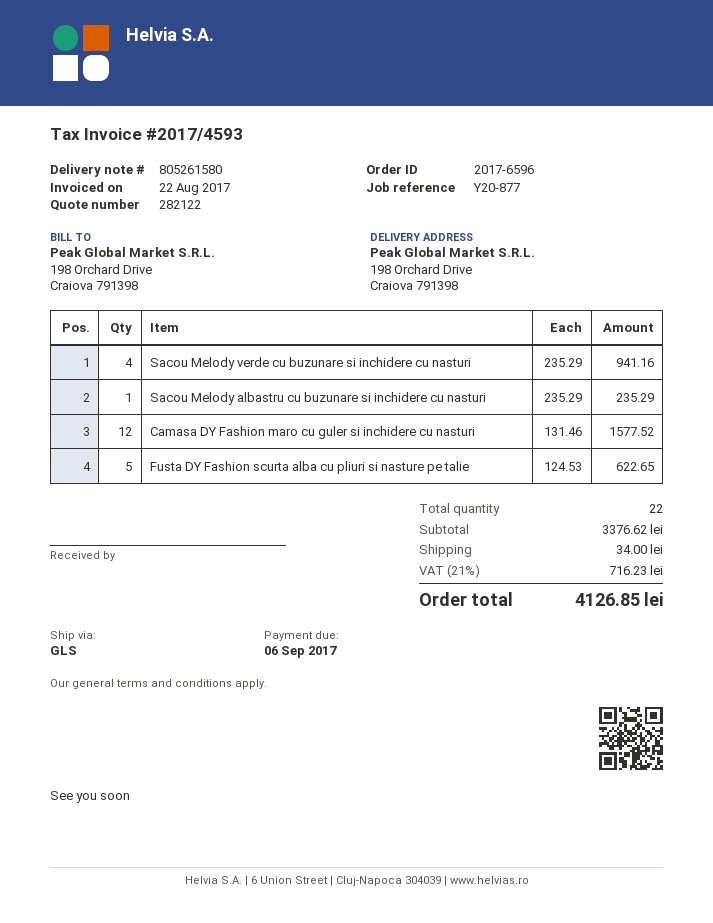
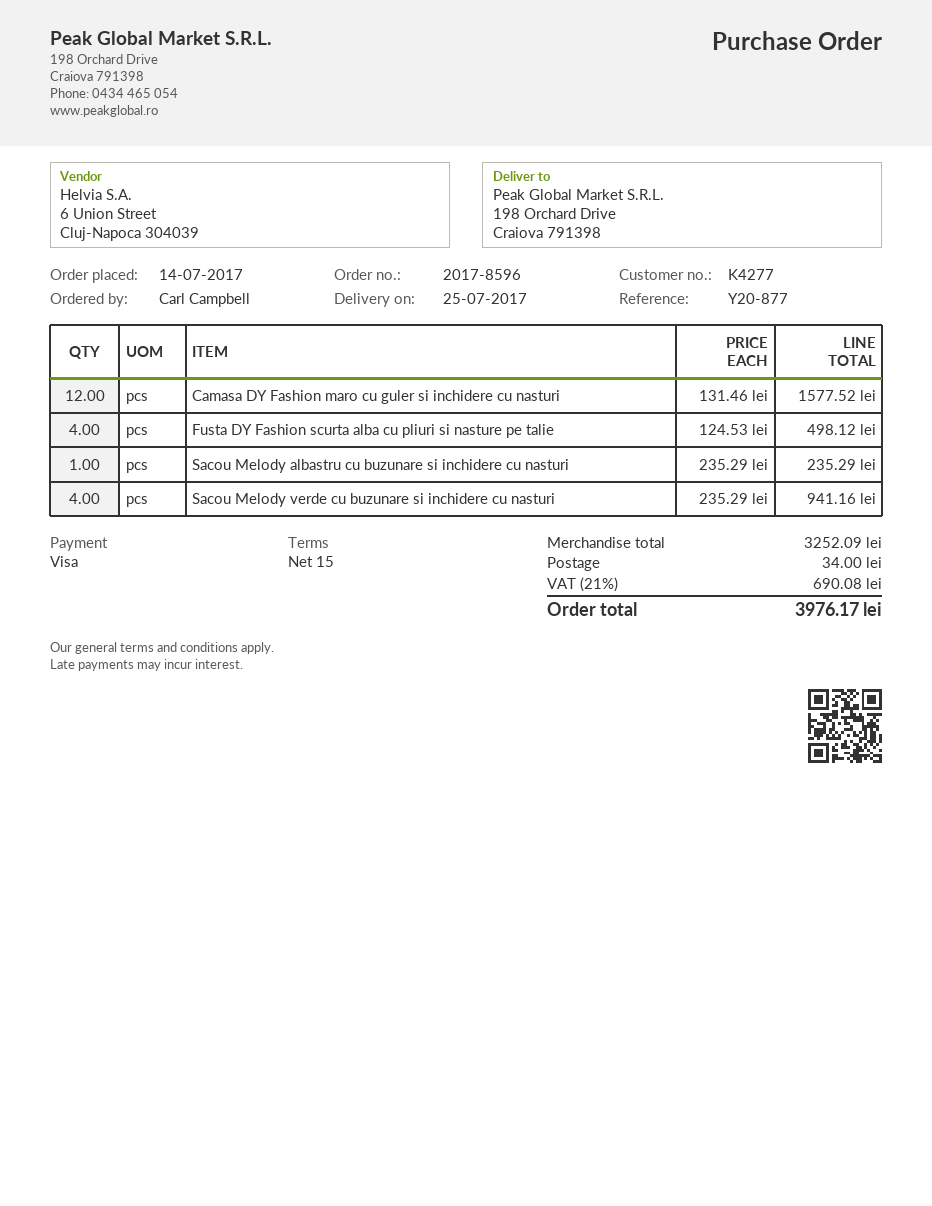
order number: 2017-6596 -> 2017-8596
Fusta DY Fashion scurta alba cu pliuri si nasture pe talie: 5 x 124.53 = 622.65 -> 4 x 124.53 = 498.12
subtotal: 3376.62 -> 3252.09
tax: 21% = 716.23 -> 21% = 690.08
total: 4126.85 -> 3976.17

